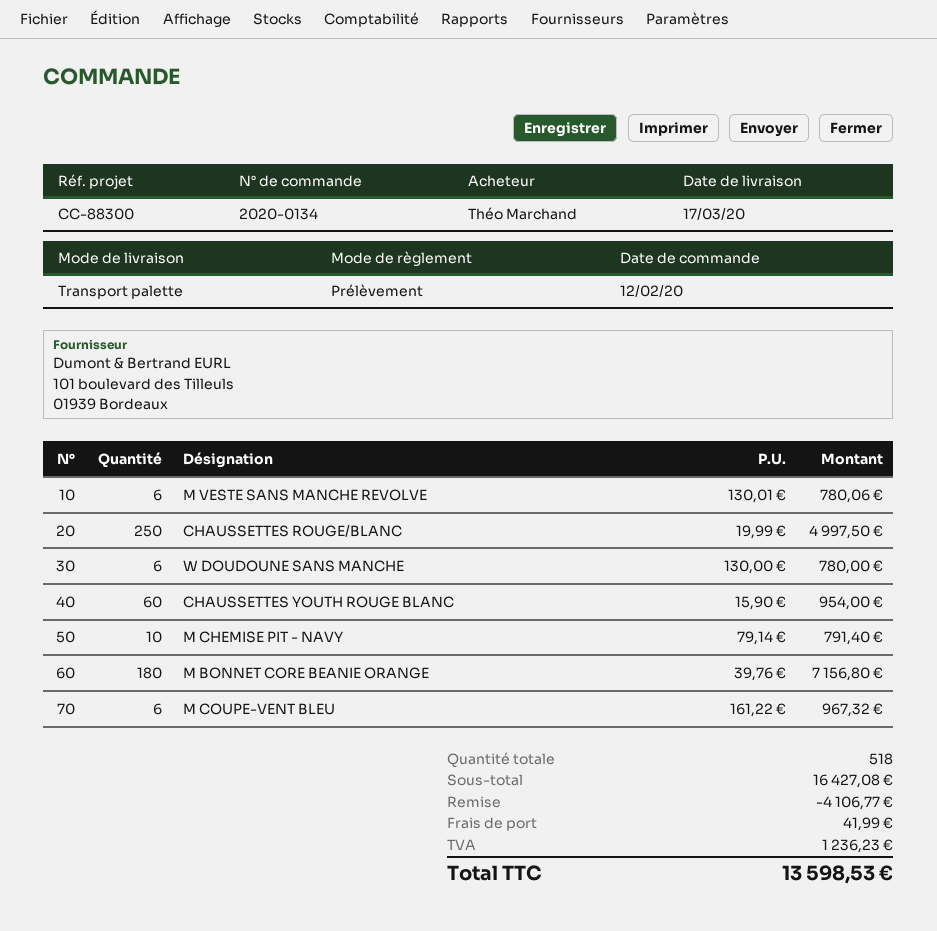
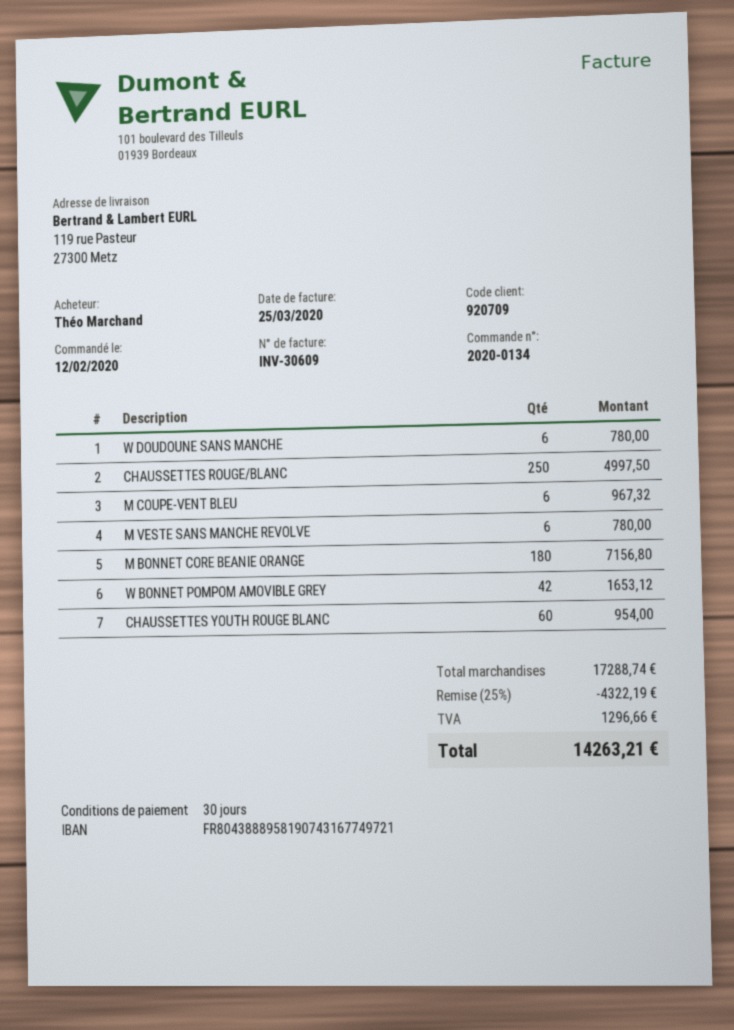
M VESTE SANS MANCHE REVOLVE: 6 for 780.06 -> 6 for 780.00
M CHEMISE PIT - NAVY: 10 for 791.40 -> none
W BONNET POMPOM AMOVIBLE GREY: none -> 42 for 1653.12
subtotal: 16427.08 -> 17288.74
discount: 4106.77 -> 4322.19
shipping: 41.99 -> none
tax: 1236.23 -> 1296.66
total: 13598.53 -> 14263.21

